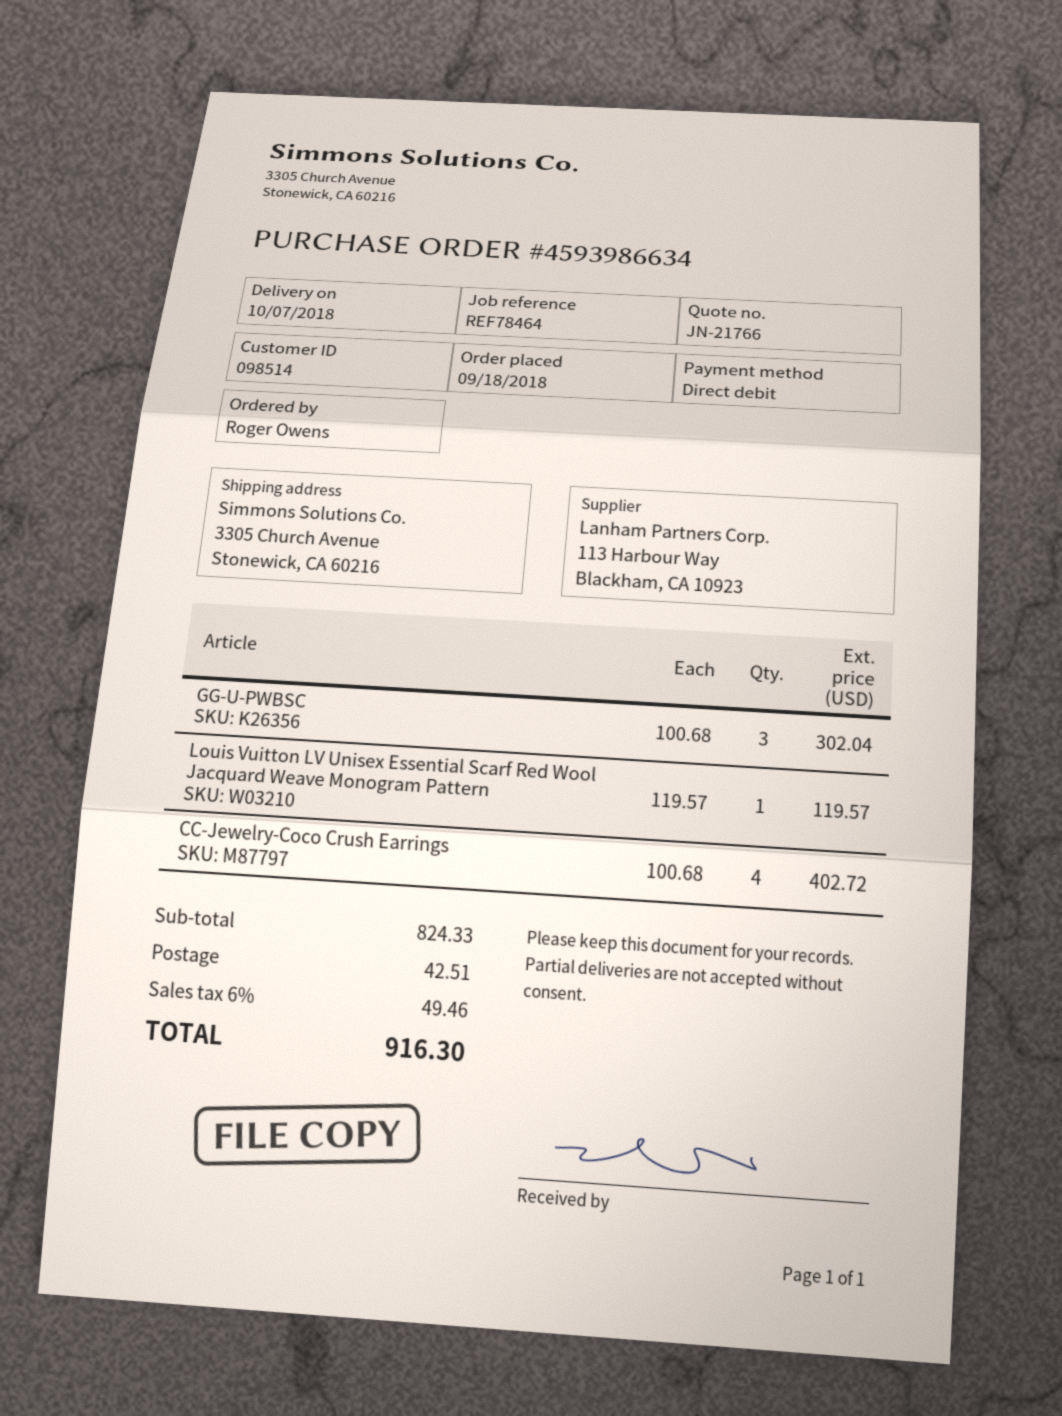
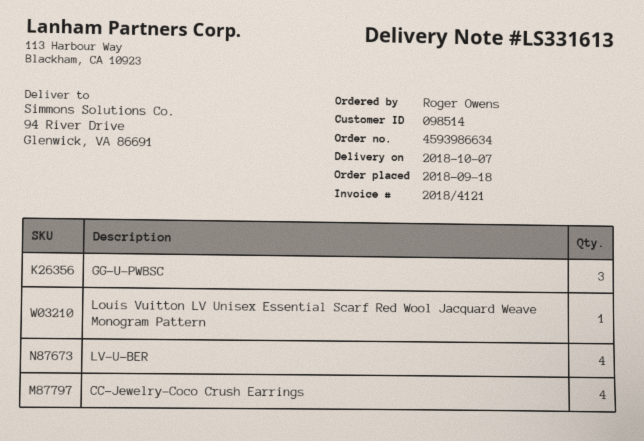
ship to: 3305 Church Avenue, Stonewick, CA 60216 -> 94 River Drive, Glenwick, VA 86691
LV-U-BER: none -> 4

